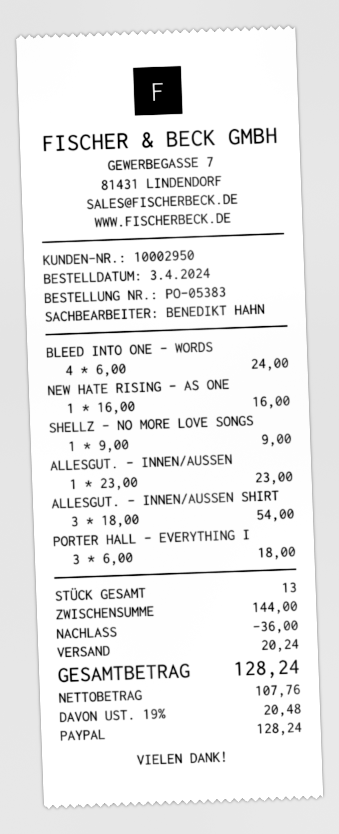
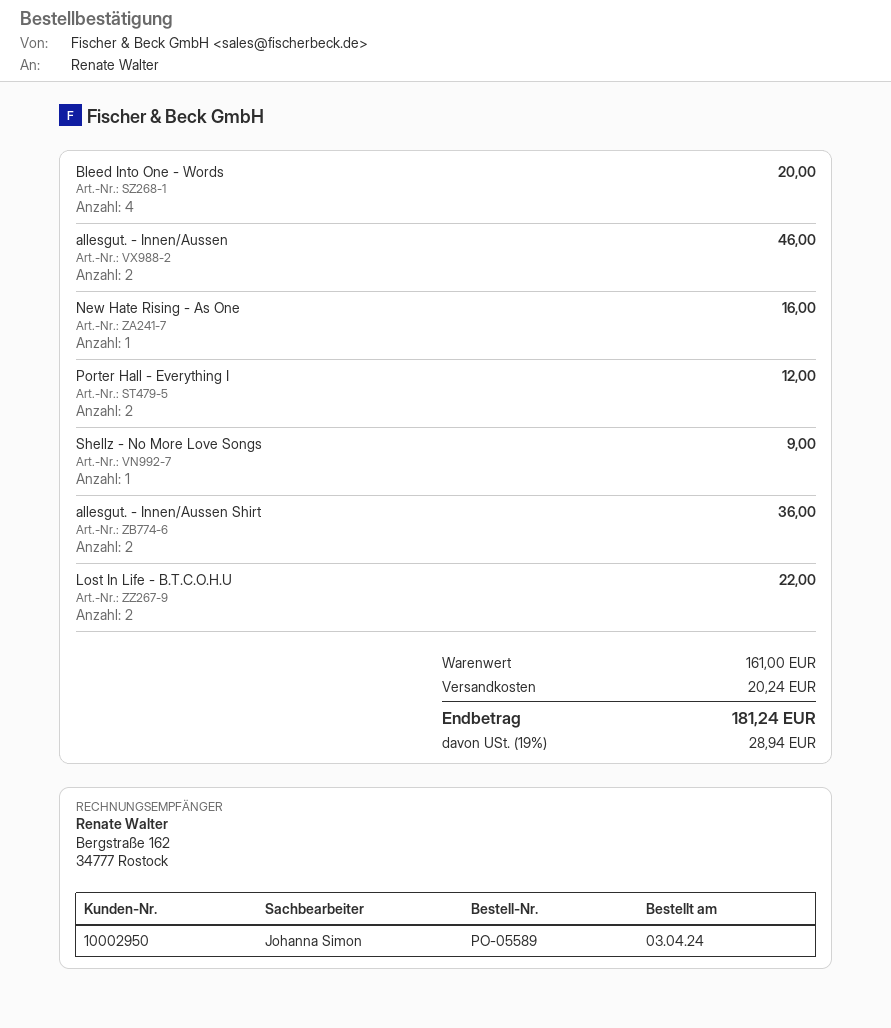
order number: PO-05383 -> PO-05589
sales rep: BENEDIKT HAHN -> Johanna Simon
BLEED INTO ONE - WORDS: 4 for 24.00 -> 4 for 20.00
ALLESGUT. - INNEN/AUSSEN: 1 for 23.00 -> 2 for 46.00
ALLESGUT. - INNEN/AUSSEN SHIRT: 3 for 54.00 -> 2 for 36.00
PORTER HALL - EVERYTHING I: 3 for 18.00 -> 2 for 12.00
Lost In Life - B.T.C.O.H.U: none -> 2 for 22.00
subtotal: 144.00 -> 161.00
discount: 36.00 -> none
tax: 19% = 20.48 -> 19% = 28.94
total: 128.24 -> 181.24

